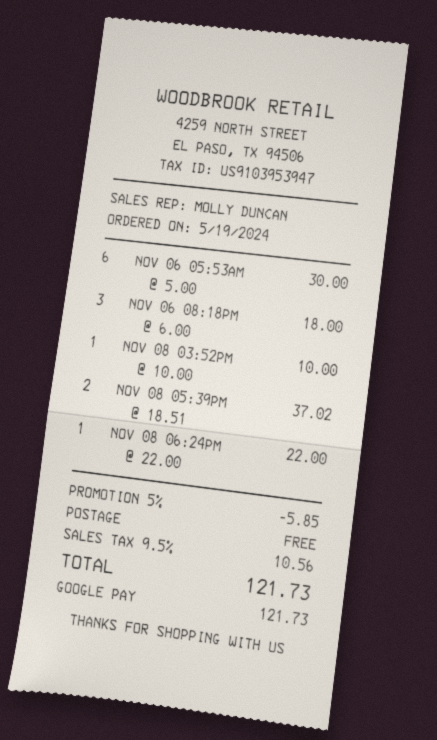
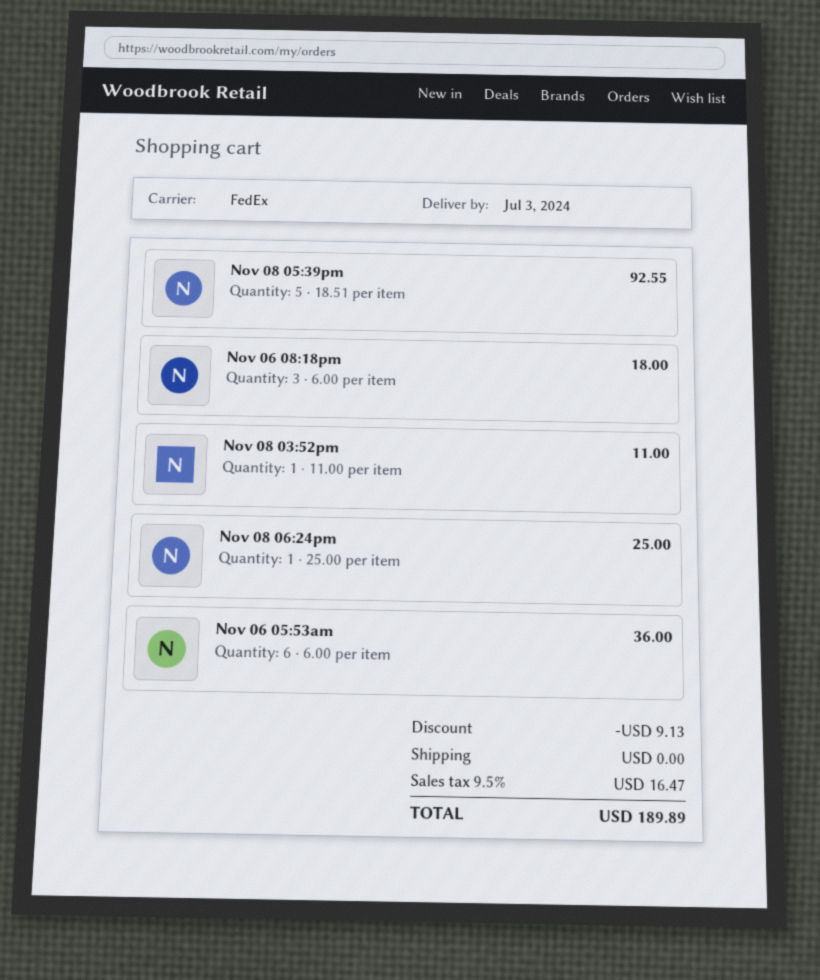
NOV 06 05:53AM: 6 x 5.00 = 30.00 -> 6 x 6.00 = 36.00
NOV 08 03:52PM: 1 x 10.00 = 10.00 -> 1 x 11.00 = 11.00
NOV 08 05:39PM: 2 x 18.51 = 37.02 -> 5 x 18.51 = 92.55
NOV 08 06:24PM: 1 x 22.00 = 22.00 -> 1 x 25.00 = 25.00
discount: 5.85 -> 9.13
tax: 9.5% = 10.56 -> 9.5% = 16.47
total: 121.73 -> 189.89

